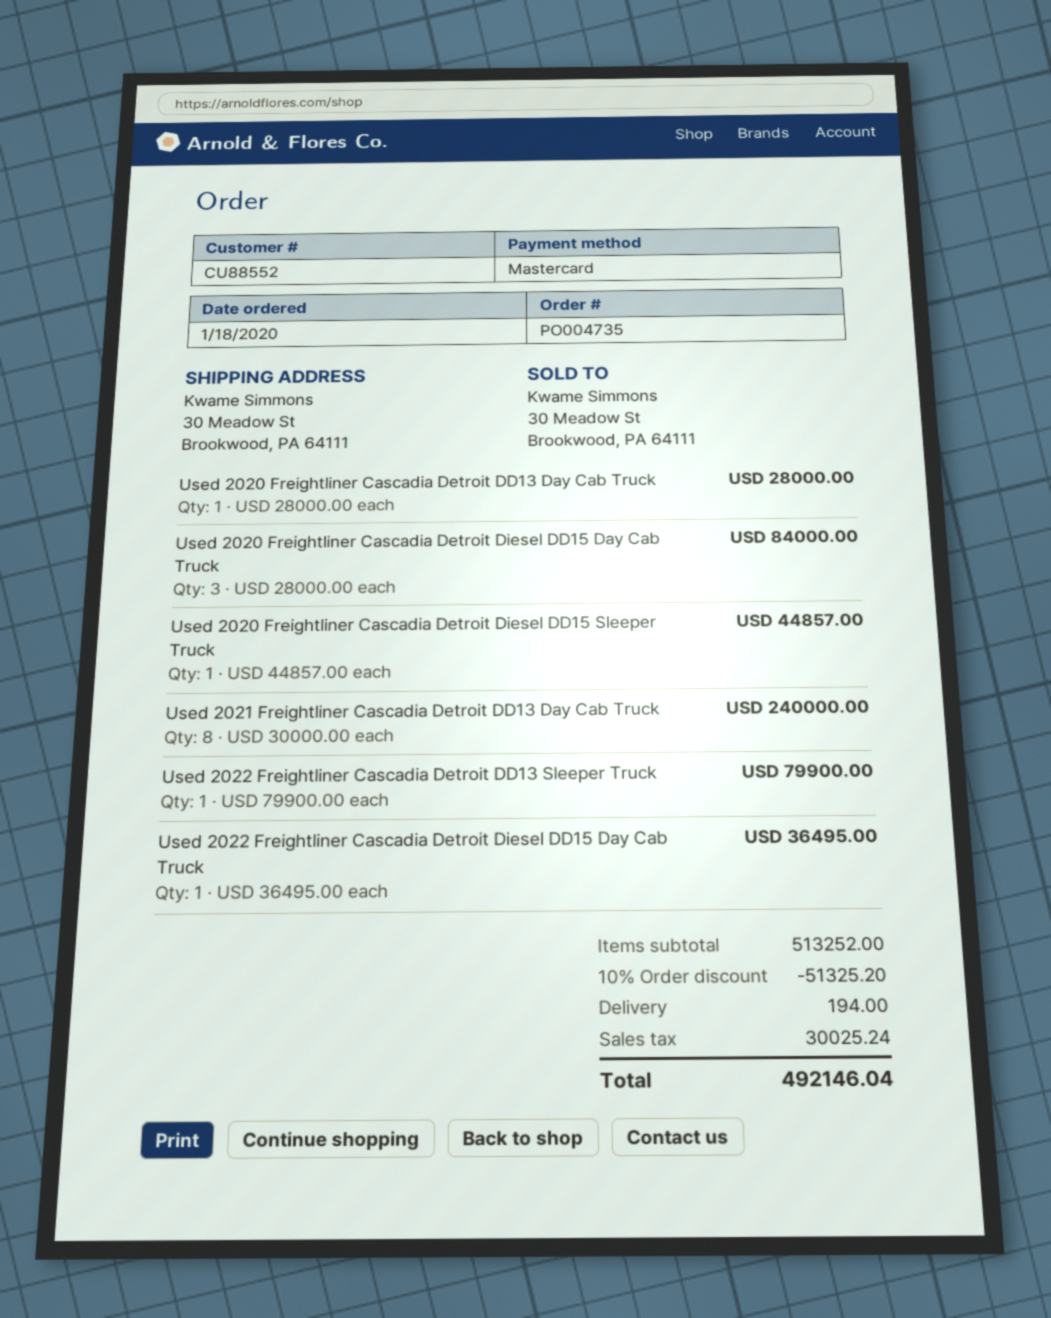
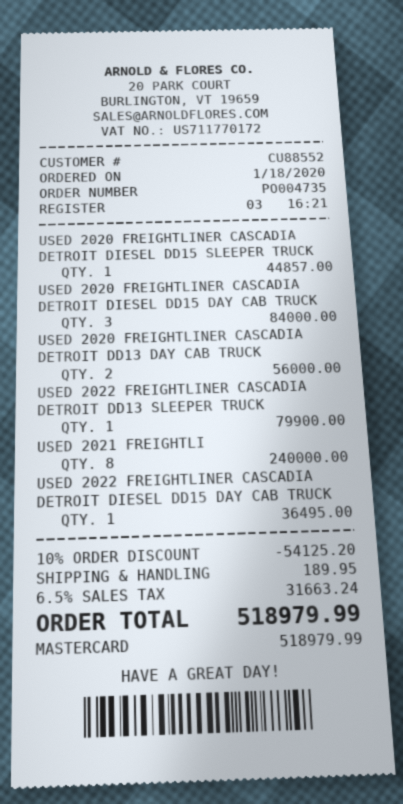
Used 2020 Freightliner Cascadia Detroit DD13 Day Cab Truck: 1 for 28000.00 -> 2 for 56000.00
discount: 10% = 51325.20 -> 10% = 54125.20
shipping: 194.00 -> 189.95
tax: 30025.24 -> 31663.24
total: 492146.04 -> 518979.99

